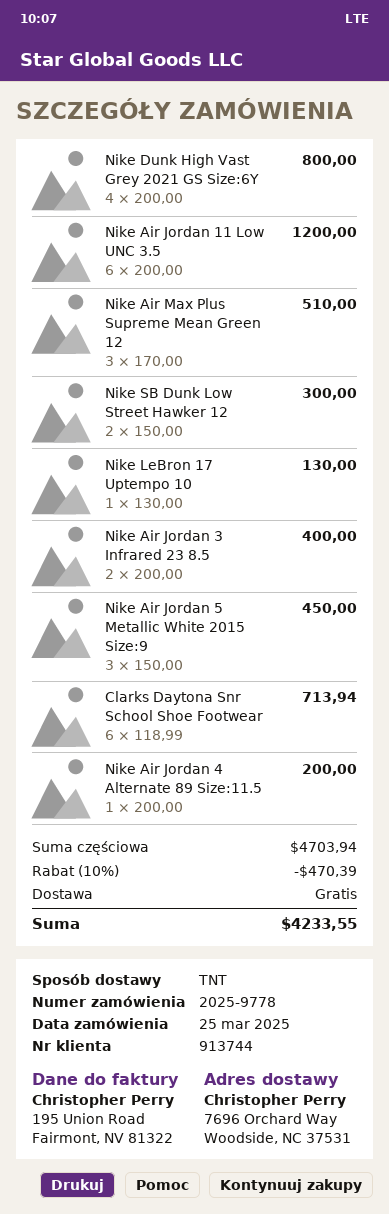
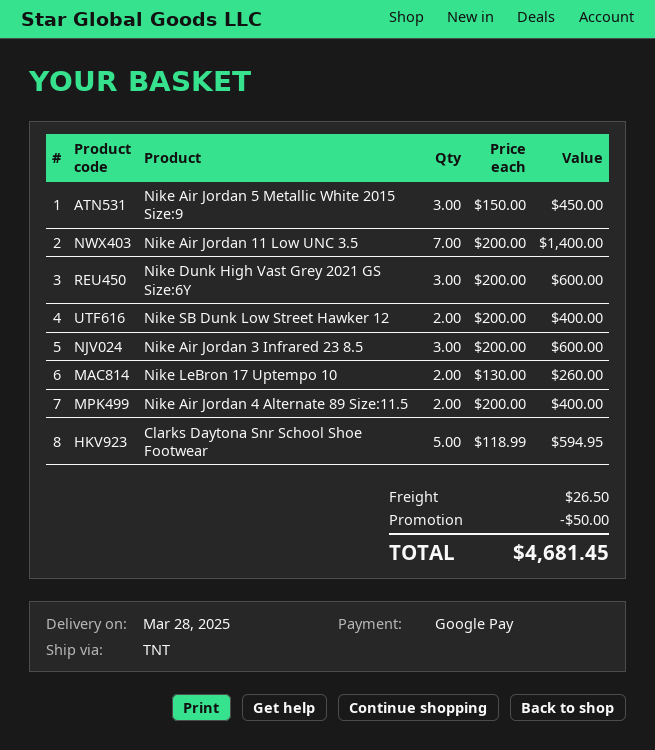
Nike Dunk High Vast Grey 2021 GS Size:6Y: 4 x 200.00 = 800.00 -> 3 x 200.00 = 600.00
Nike Air Jordan 11 Low UNC 3.5: 6 x 200.00 = 1200.00 -> 7 x 200.00 = 1400.00
Nike Air Max Plus Supreme Mean Green 12: 3 x 170.00 = 510.00 -> none
Nike SB Dunk Low Street Hawker 12: 2 x 150.00 = 300.00 -> 2 x 200.00 = 400.00
Nike LeBron 17 Uptempo 10: 1 x 130.00 = 130.00 -> 2 x 130.00 = 260.00
Nike Air Jordan 3 Infrared 23 8.5: 2 x 200.00 = 400.00 -> 3 x 200.00 = 600.00
Clarks Daytona Snr School Shoe Footwear: 6 x 118.99 = 713.94 -> 5 x 118.99 = 594.95
Nike Air Jordan 4 Alternate 89 Size:11.5: 1 x 200.00 = 200.00 -> 2 x 200.00 = 400.00
discount: 470.39 -> 50.00
shipping: 0.00 -> 26.50
total: 4233.55 -> 4681.45

